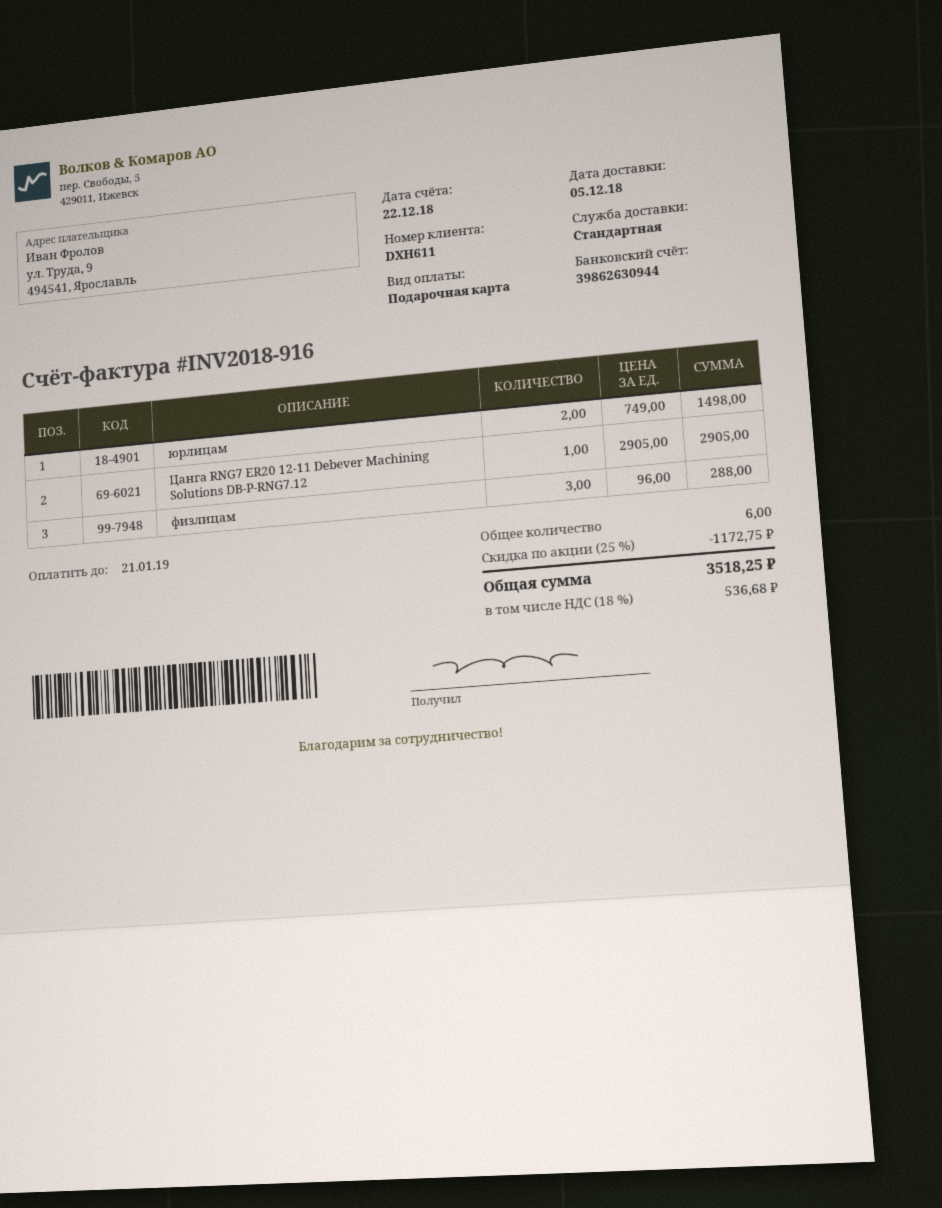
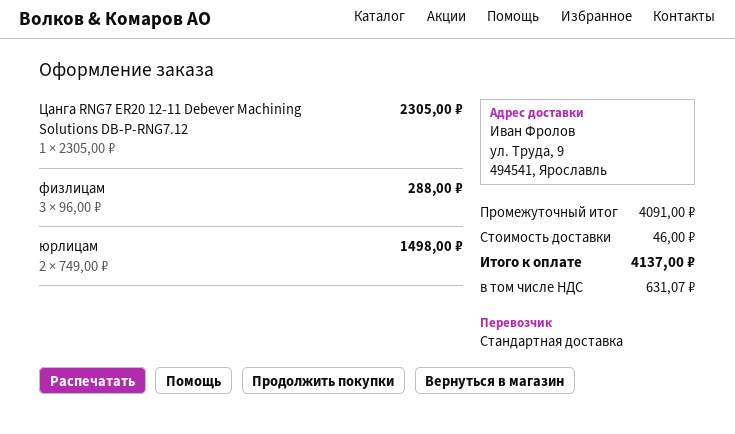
Цанга RNG7 ER20 12-11 Debever Machining Solutions DB-P-RNG7.12: 1 x 2905.00 = 2905.00 -> 1 x 2305.00 = 2305.00
discount: 25% = 1172.75 -> none
shipping: none -> 46.00
tax: 536.68 -> 631.07
total: 3518.25 -> 4137.00

